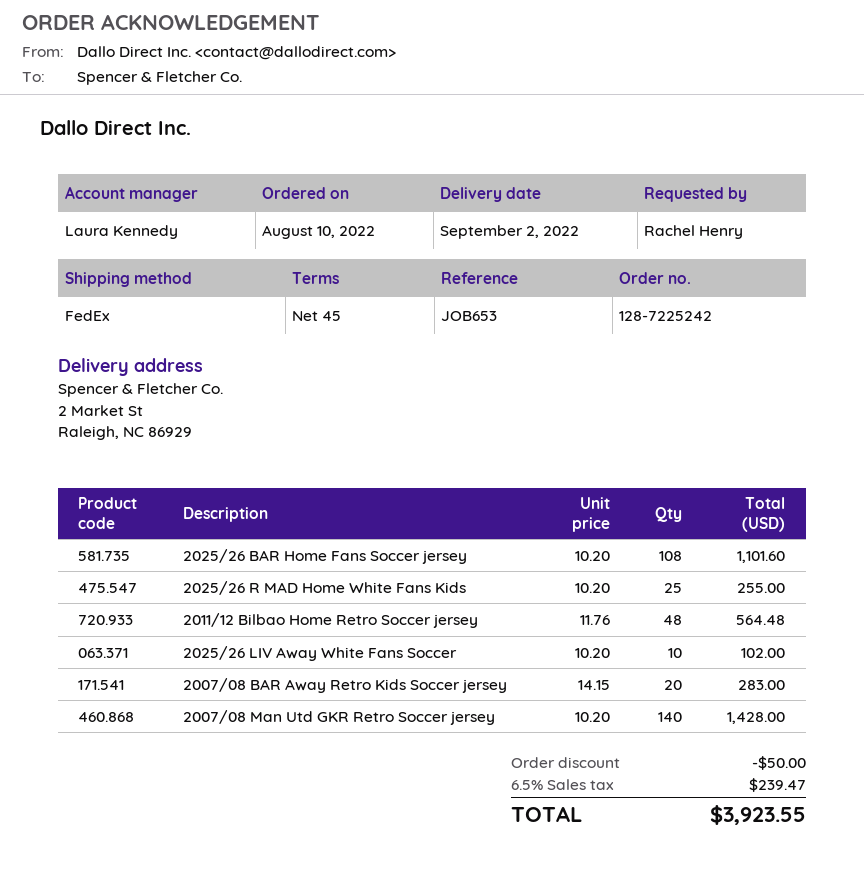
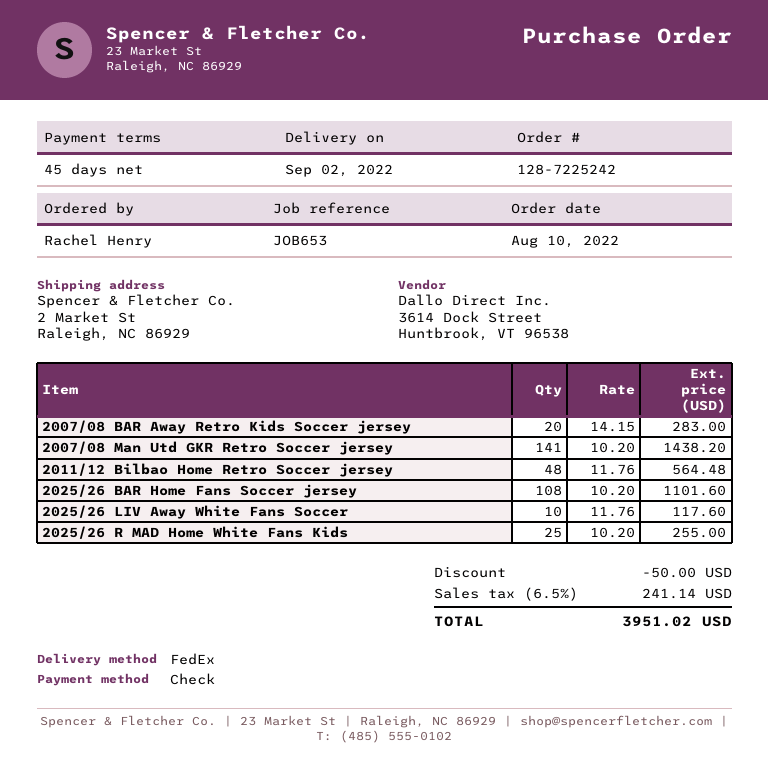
2025/26 LIV Away White Fans Soccer: 10 x 10.20 = 102.00 -> 10 x 11.76 = 117.60
2007/08 Man Utd GKR Retro Soccer jersey: 140 x 10.20 = 1428.00 -> 141 x 10.20 = 1438.20
tax: 6.5% = 239.47 -> 6.5% = 241.14
total: 3923.55 -> 3951.02

